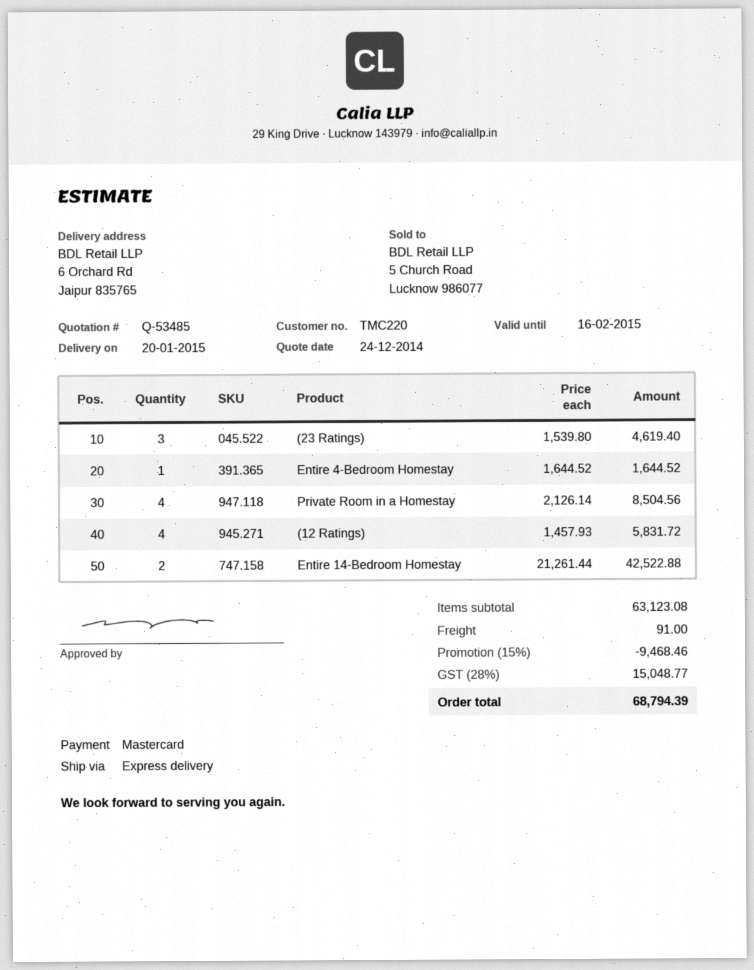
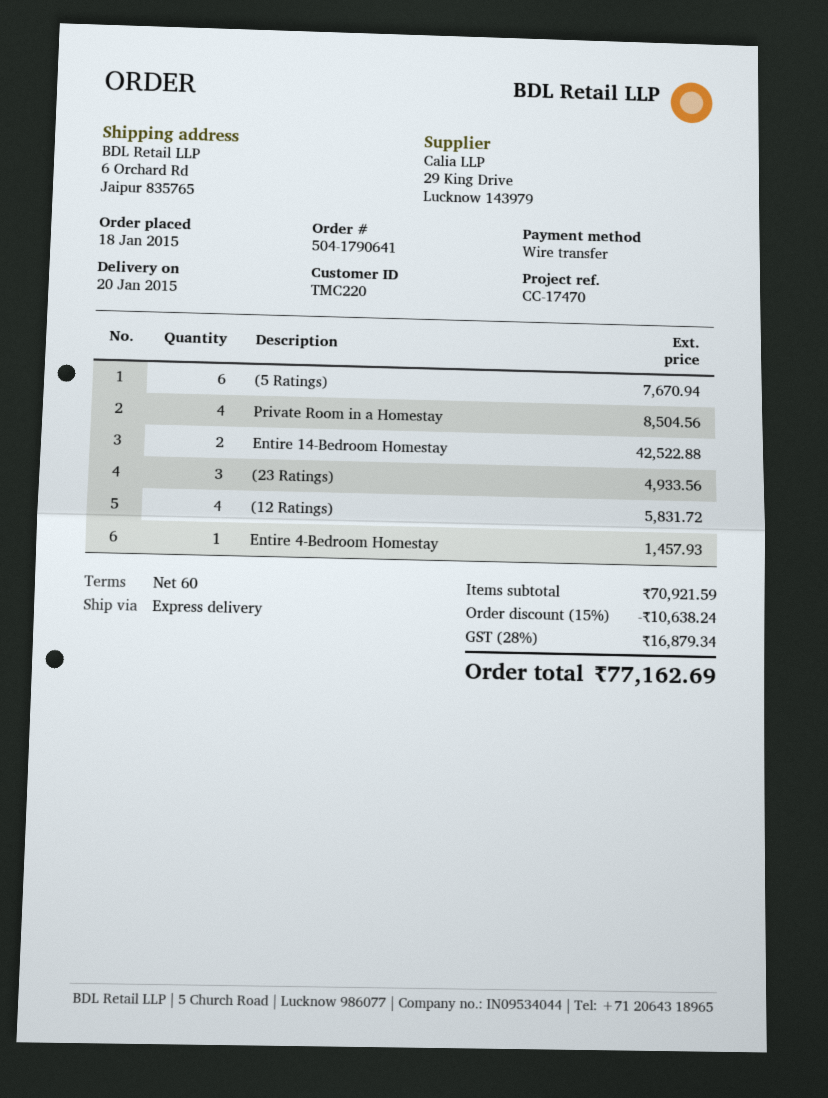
payment method: Mastercard -> bank transfer
(23 Ratings): 3 for 4619.40 -> 3 for 4933.56
Entire 4-Bedroom Homestay: 1 for 1644.52 -> 1 for 1457.93
(5 Ratings): none -> 6 for 7670.94
subtotal: 63123.08 -> 70921.59
discount: 15% = 9468.46 -> 15% = 10638.24
shipping: 91.00 -> none
tax: 28% = 15048.77 -> 28% = 16879.34
total: 68794.39 -> 77162.69

